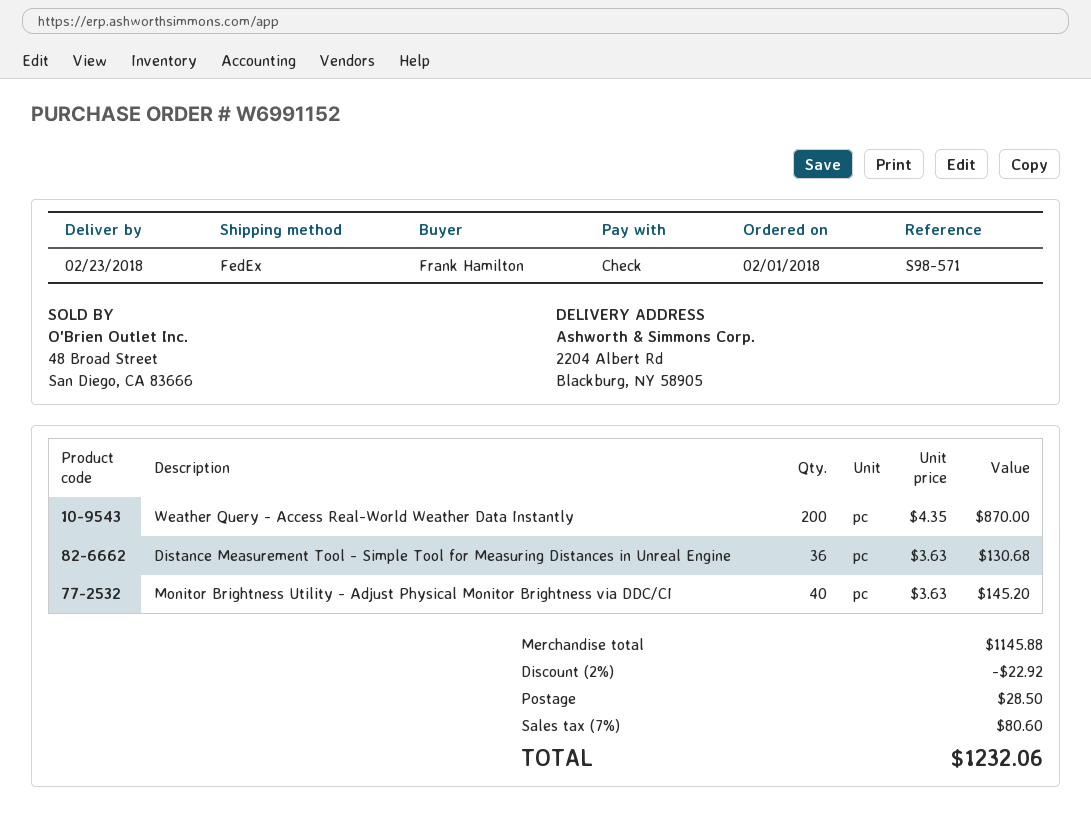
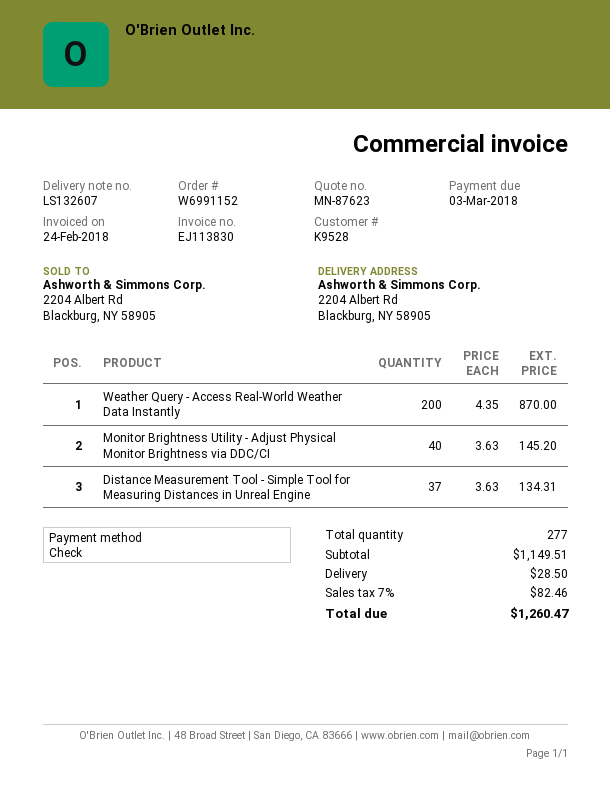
Distance Measurement Tool - Simple Tool for Measuring Distances in Unreal Engine: 36 x 3.63 = 130.68 -> 37 x 3.63 = 134.31
subtotal: 1145.88 -> 1149.51
discount: 2% = 22.92 -> none
tax: 7% = 80.60 -> 7% = 82.46
total: 1232.06 -> 1260.47

